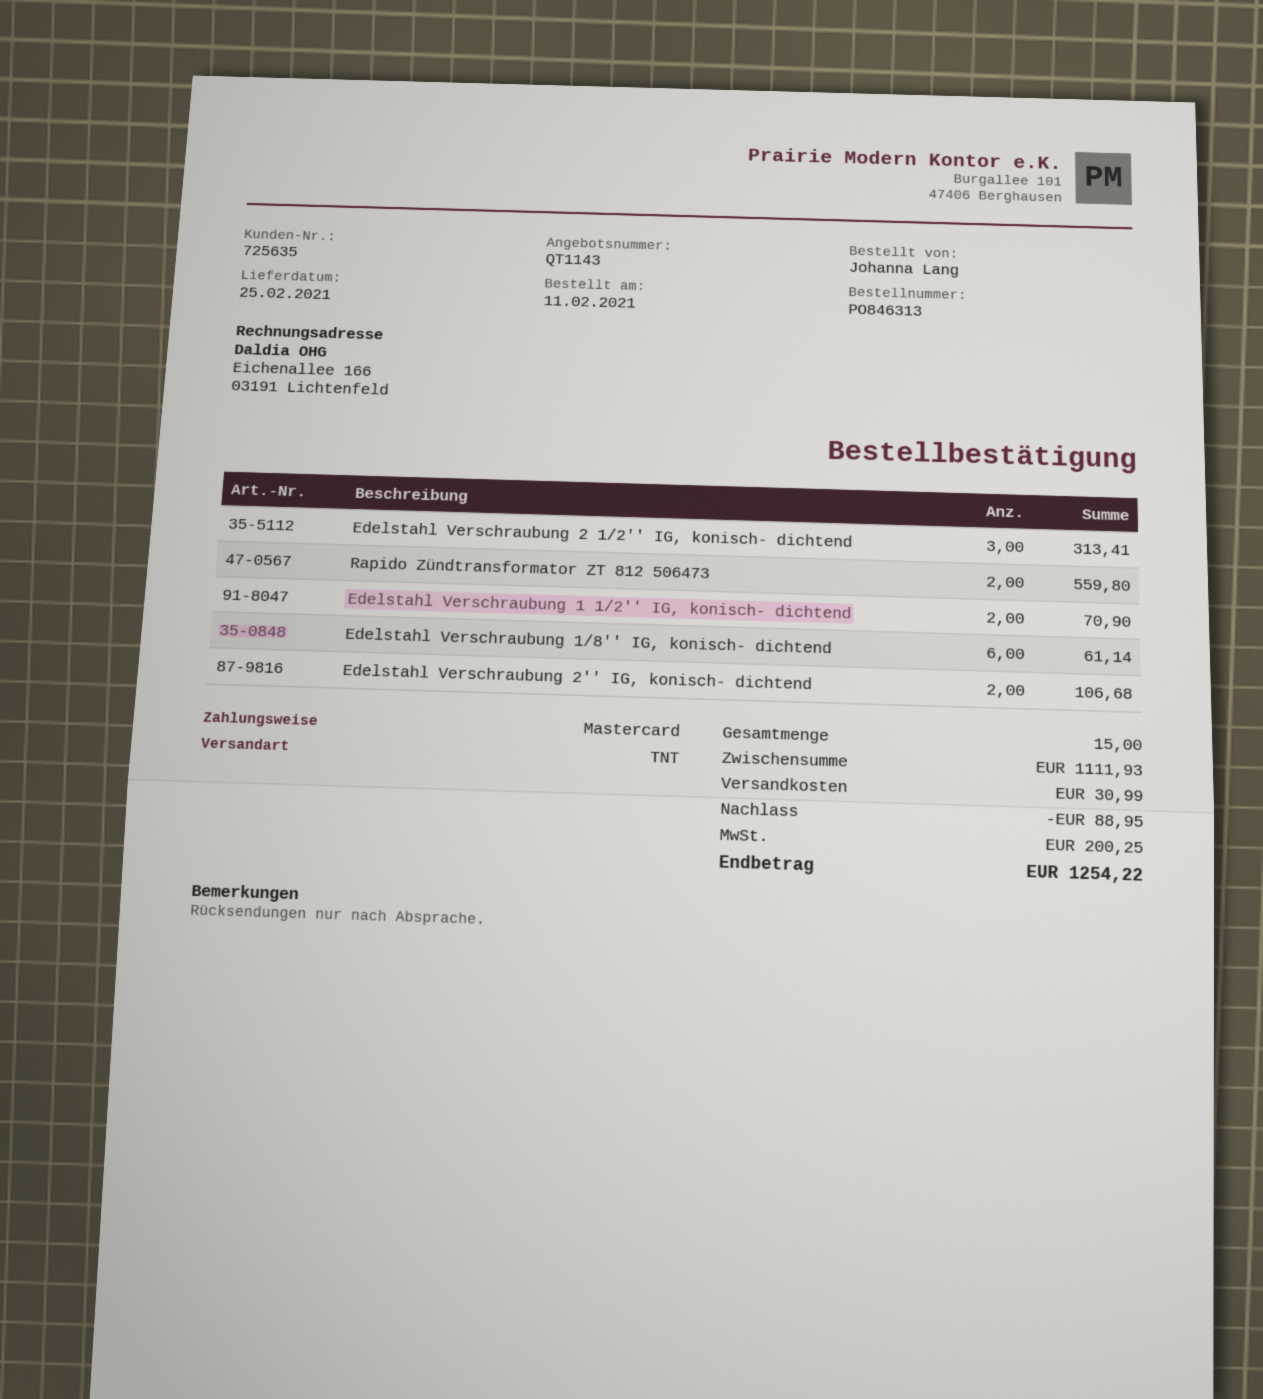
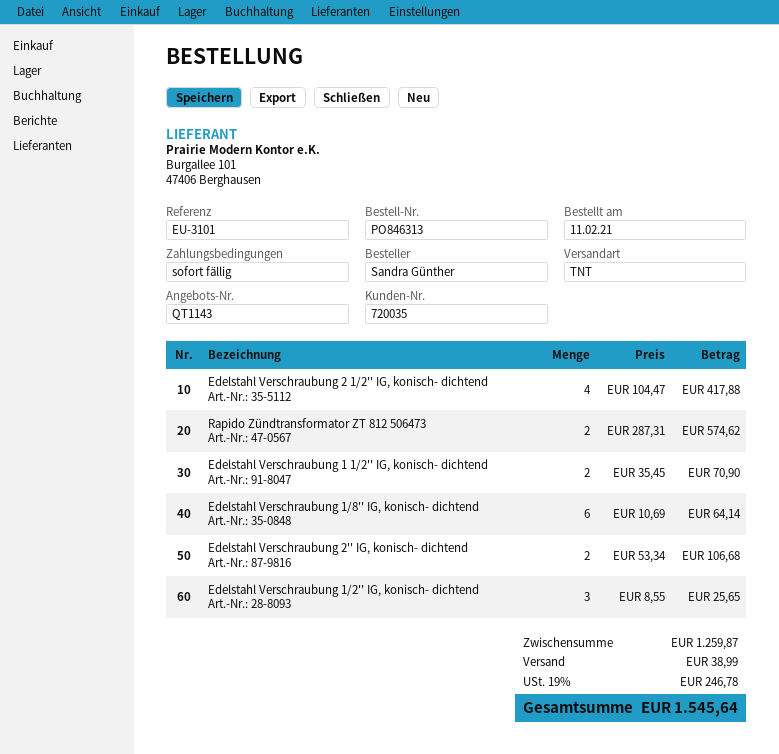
customer number: 725635 -> 720035
ordered by: Johanna Lang -> Sandra Günther
Edelstahl Verschraubung 2 1/2'' IG, konisch- dichtend: 3 for 313.41 -> 4 for 417.88
Rapido Zündtransformator ZT 812 506473: 2 for 559.80 -> 2 for 574.62
Edelstahl Verschraubung 1/8'' IG, konisch- dichtend: 6 for 61.14 -> 6 for 64.14
Edelstahl Verschraubung 1/2'' IG, konisch- dichtend: none -> 3 for 25.65
subtotal: 1111.93 -> 1259.87
discount: 88.95 -> none
shipping: 30.99 -> 38.99
tax: 200.25 -> 246.78
total: 1254.22 -> 1545.64

